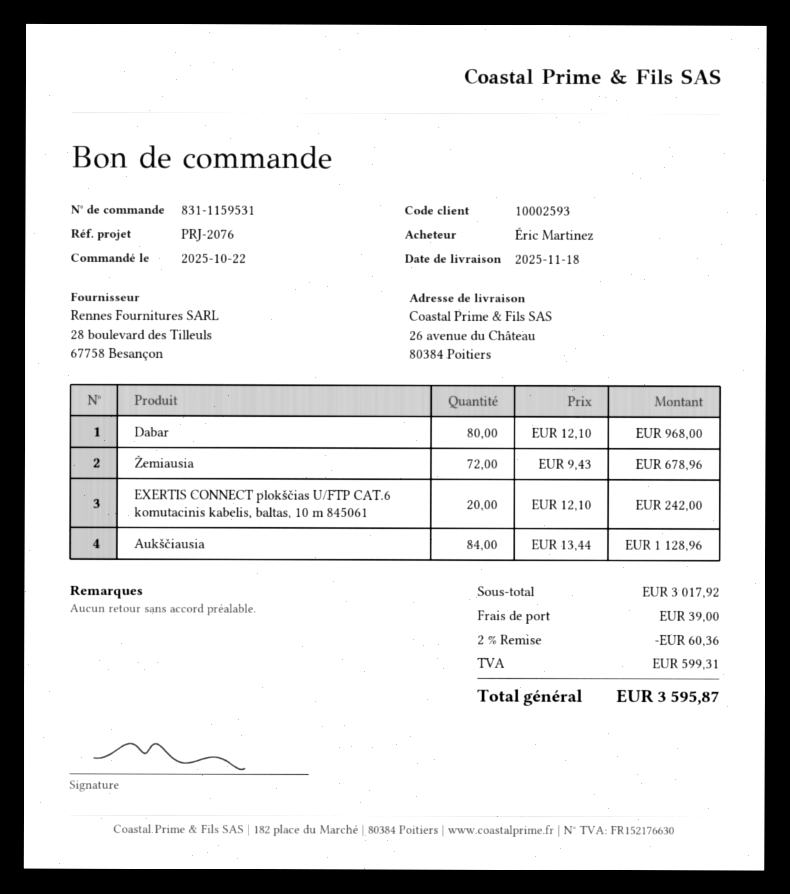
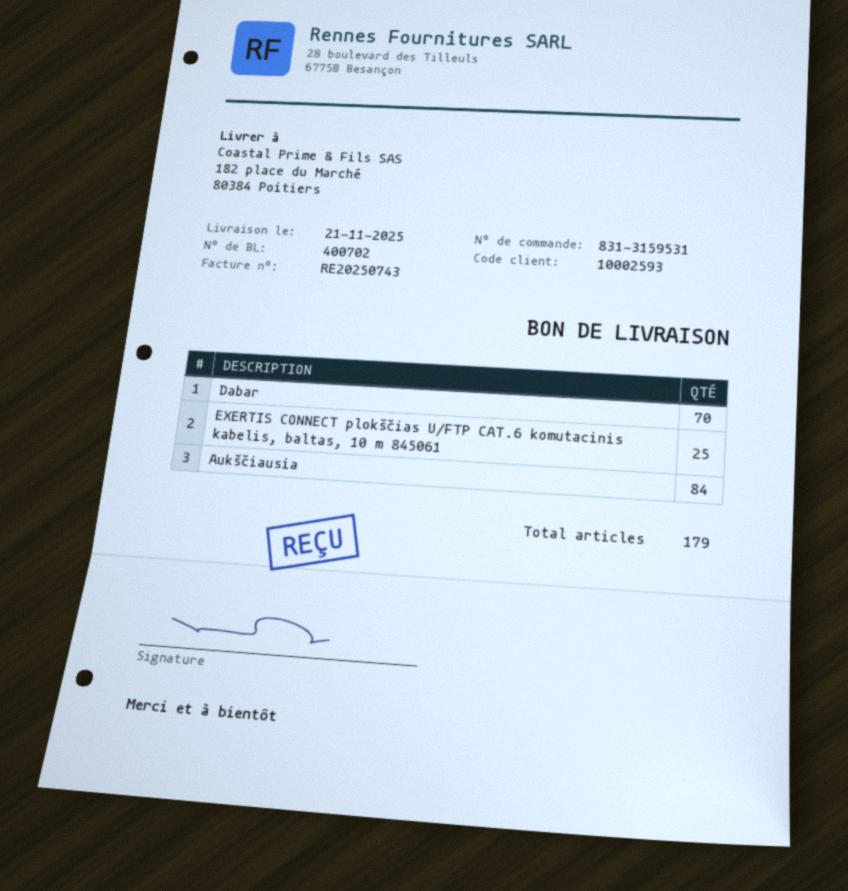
order number: 831-1159531 -> 831-3159531
delivery date: 2025-11-18 -> 2025-11-21
ship to: 26 avenue du Château, 80384 Poitiers -> 182 place du Marché, 80384 Poitiers
Dabar: 80 -> 70
Žemiausia: 72 -> none
EXERTIS CONNECT plokščias U/FTP CAT.6 komutacinis kabelis, baltas, 10 m 845061: 20 -> 25

